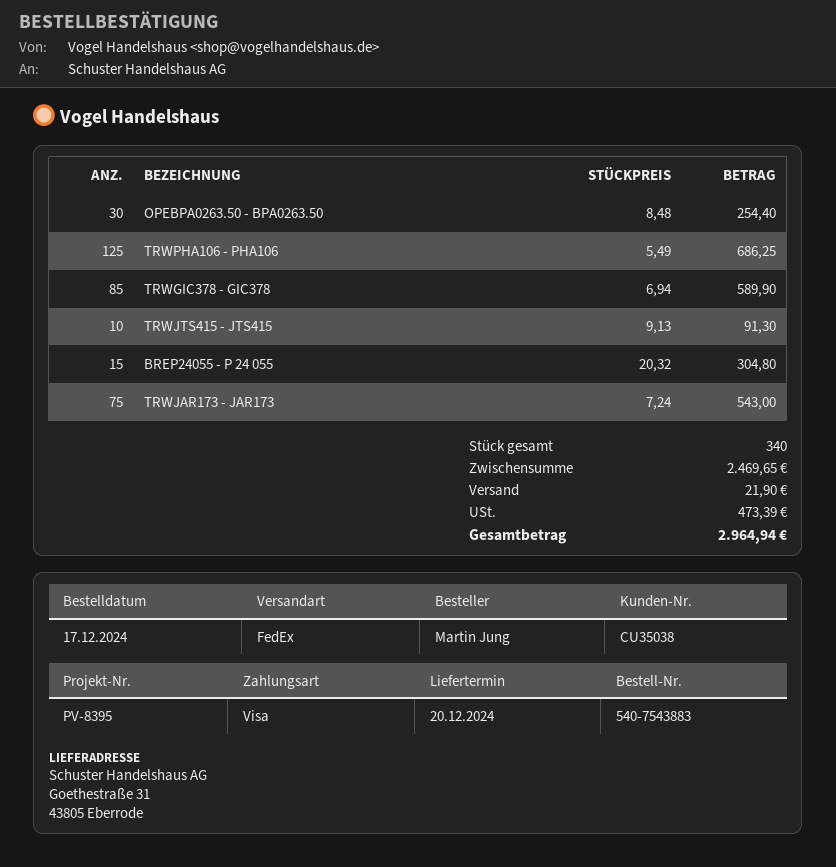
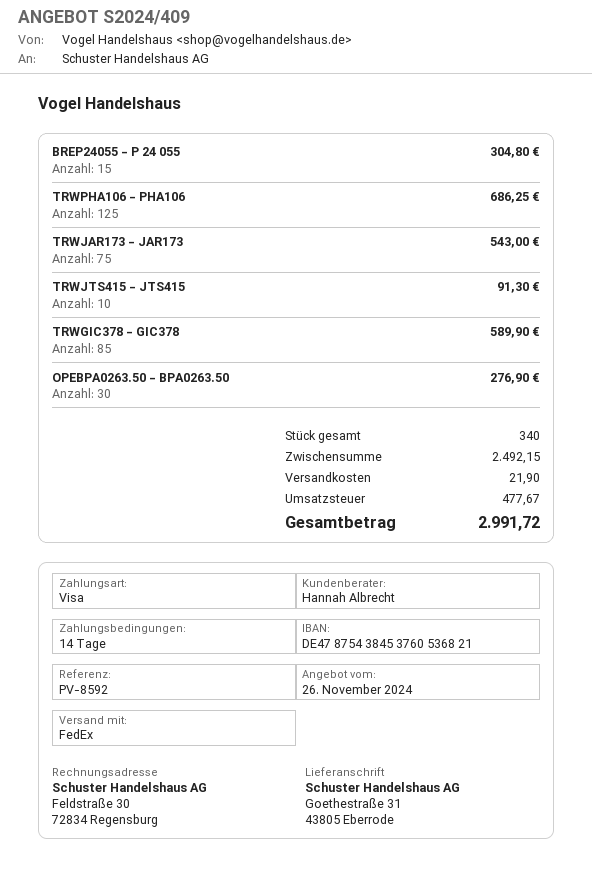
reference: PV-8395 -> PV-8592
OPEBPA0263.50 - BPA0263.50: 30 for 254.40 -> 30 for 276.90
subtotal: 2469.65 -> 2492.15
tax: 473.39 -> 477.67
total: 2964.94 -> 2991.72

